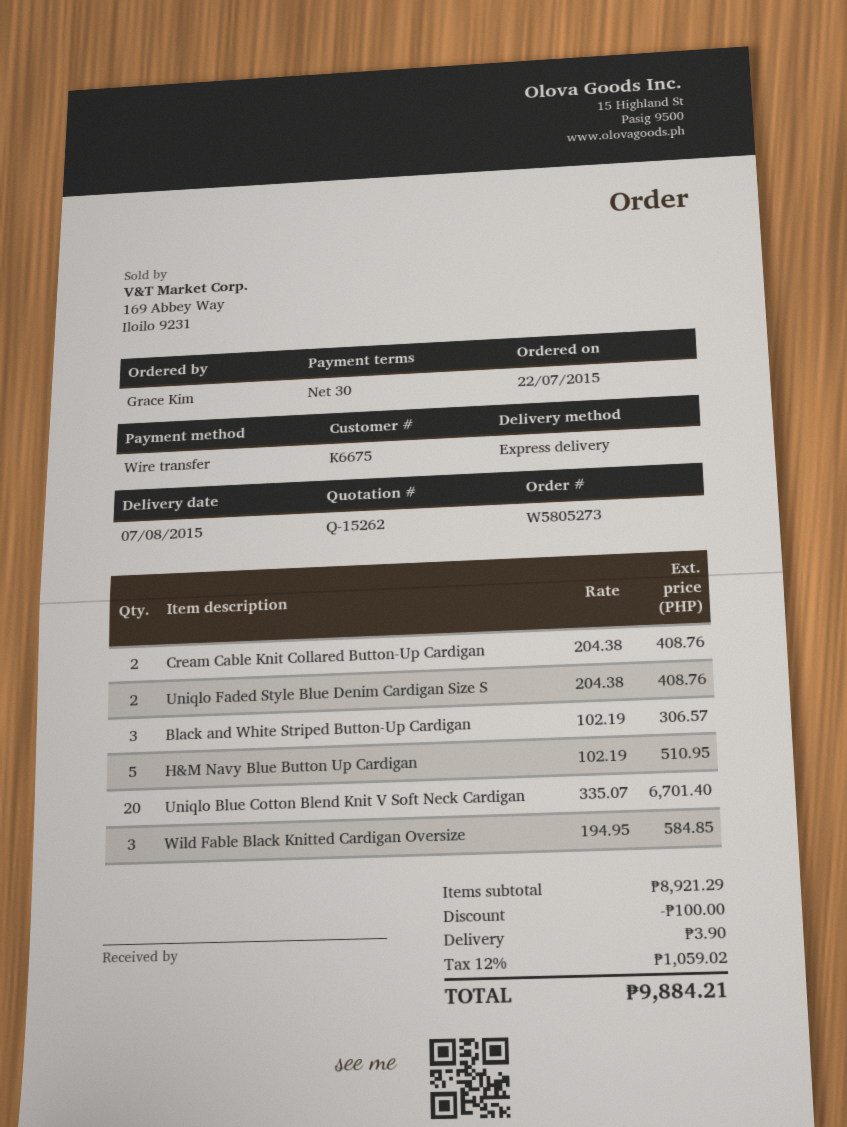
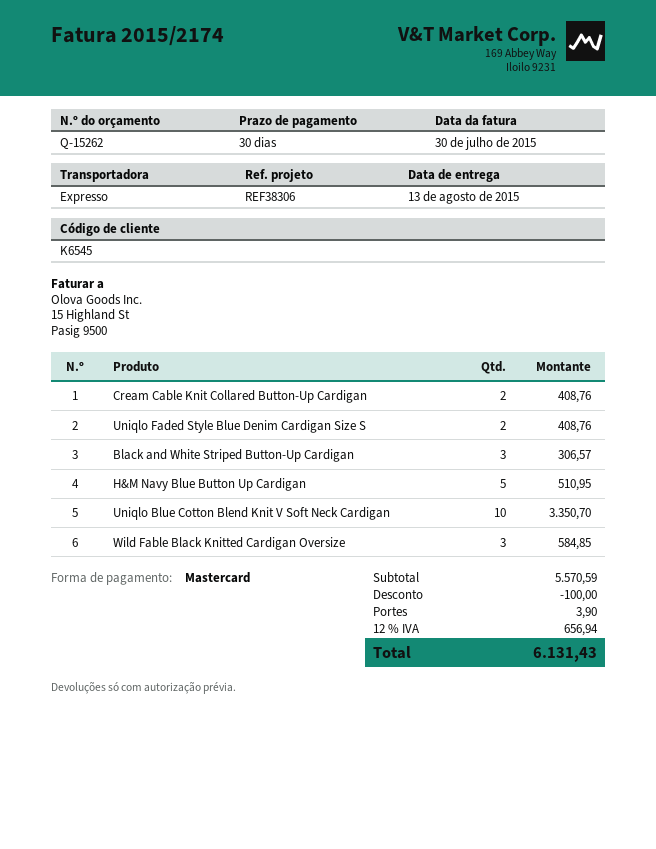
delivery date: 2015-08-07 -> 2015-08-13
customer number: K6675 -> K6545
payment method: bank transfer -> Mastercard
Uniqlo Blue Cotton Blend Knit V Soft Neck Cardigan: 20 for 6701.40 -> 10 for 3350.70
subtotal: 8921.29 -> 5570.59
tax: 12% = 1059.02 -> 12% = 656.94
total: 9884.21 -> 6131.43

